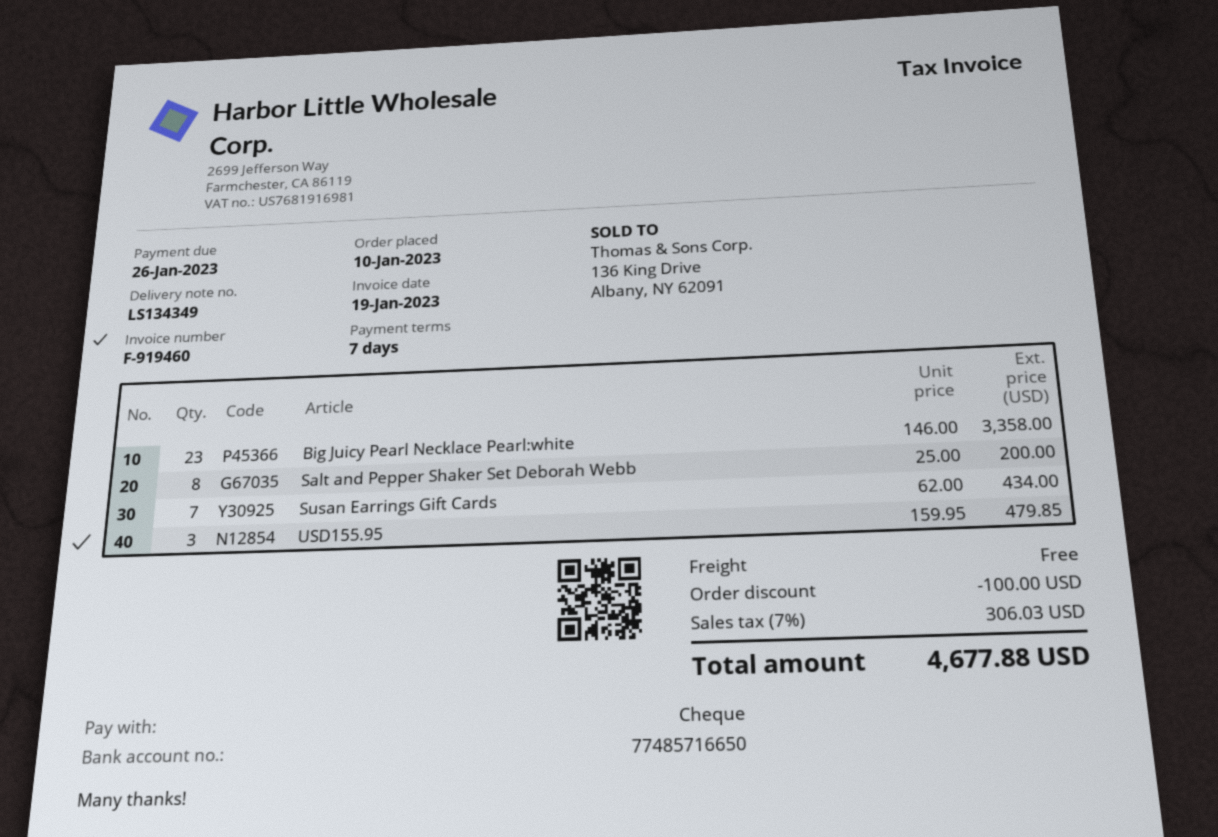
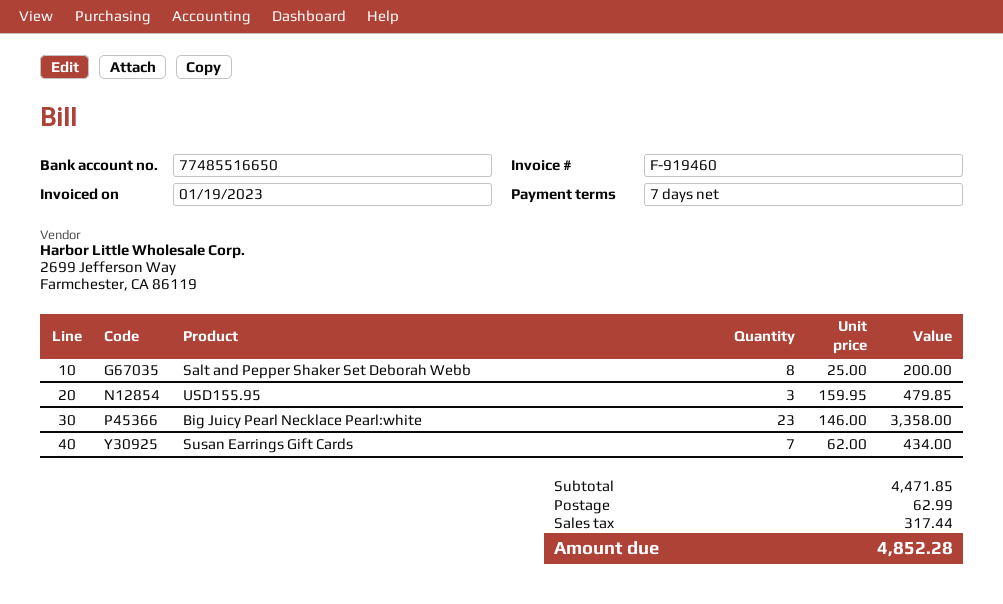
bank account: 77485716650 -> 77485516650
discount: 100.00 -> none
shipping: 0.00 -> 62.99
tax: 306.03 -> 317.44
total: 4677.88 -> 4852.28

